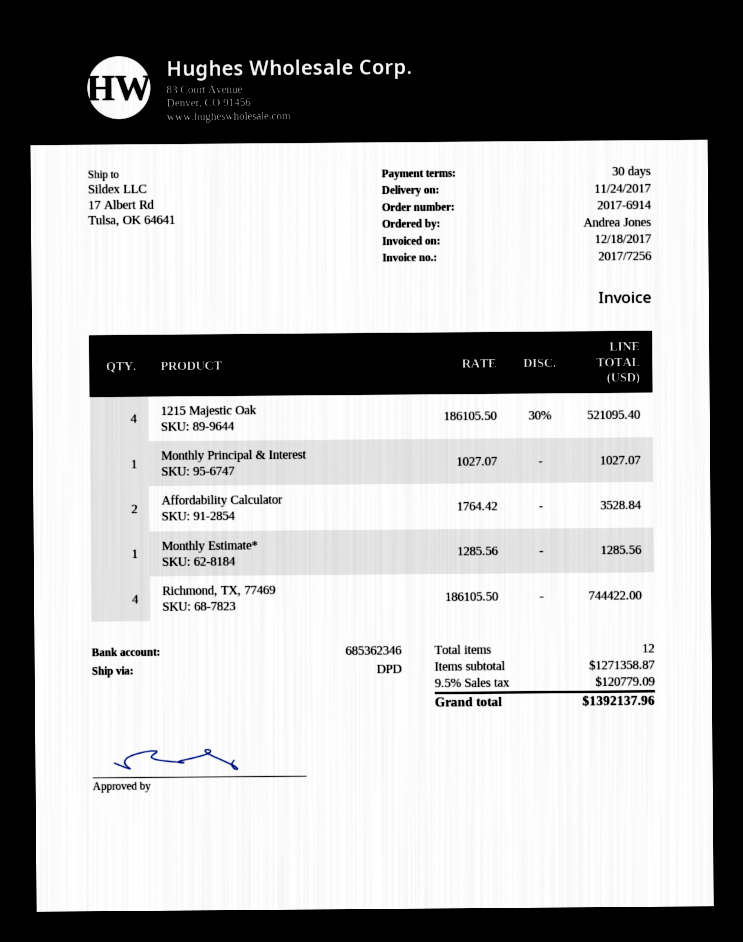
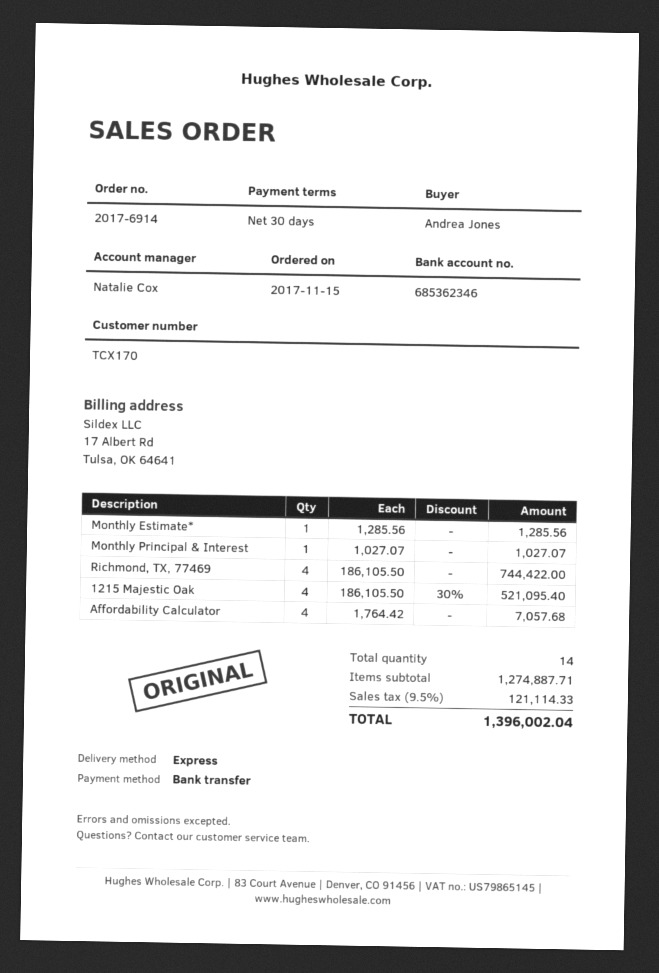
shipping method: DPD -> express
Affordability Calculator: 2 x 1764.42 = 3528.84 -> 4 x 1764.42 = 7057.68
total quantity: 12 -> 14
subtotal: 1271358.87 -> 1274887.71
tax: 9.5% = 120779.09 -> 9.5% = 121114.33
total: 1392137.96 -> 1396002.04

